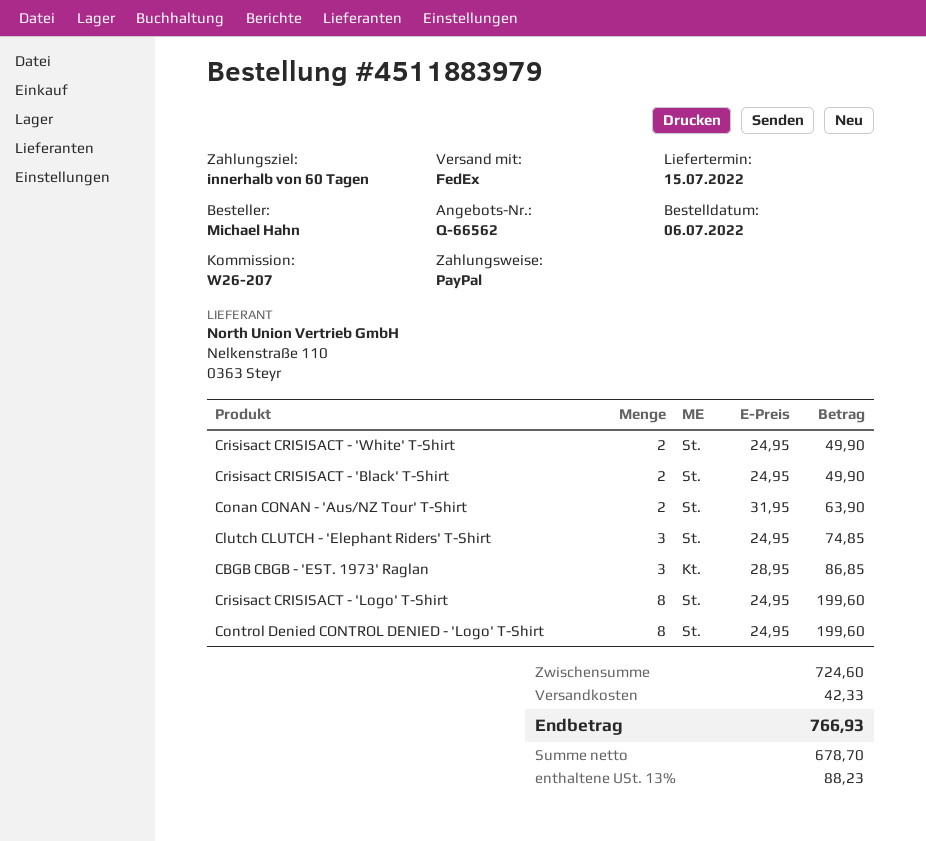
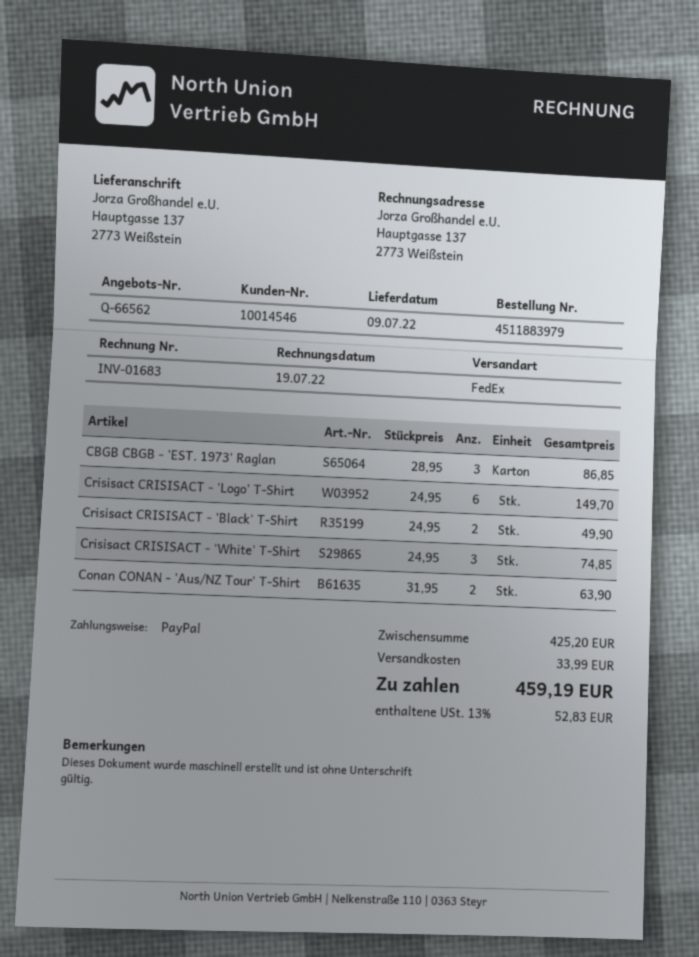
delivery date: 2022-07-15 -> 2022-07-09
Crisisact CRISISACT - 'White' T-Shirt: 2 x 24.95 = 49.90 -> 3 x 24.95 = 74.85
Clutch CLUTCH - 'Elephant Riders' T-Shirt: 3 x 24.95 = 74.85 -> none
Crisisact CRISISACT - 'Logo' T-Shirt: 8 x 24.95 = 199.60 -> 6 x 24.95 = 149.70
Control Denied CONTROL DENIED - 'Logo' T-Shirt: 8 x 24.95 = 199.60 -> none
subtotal: 724.60 -> 425.20
shipping: 42.33 -> 33.99
tax: 13% = 88.23 -> 13% = 52.83
total: 766.93 -> 459.19

